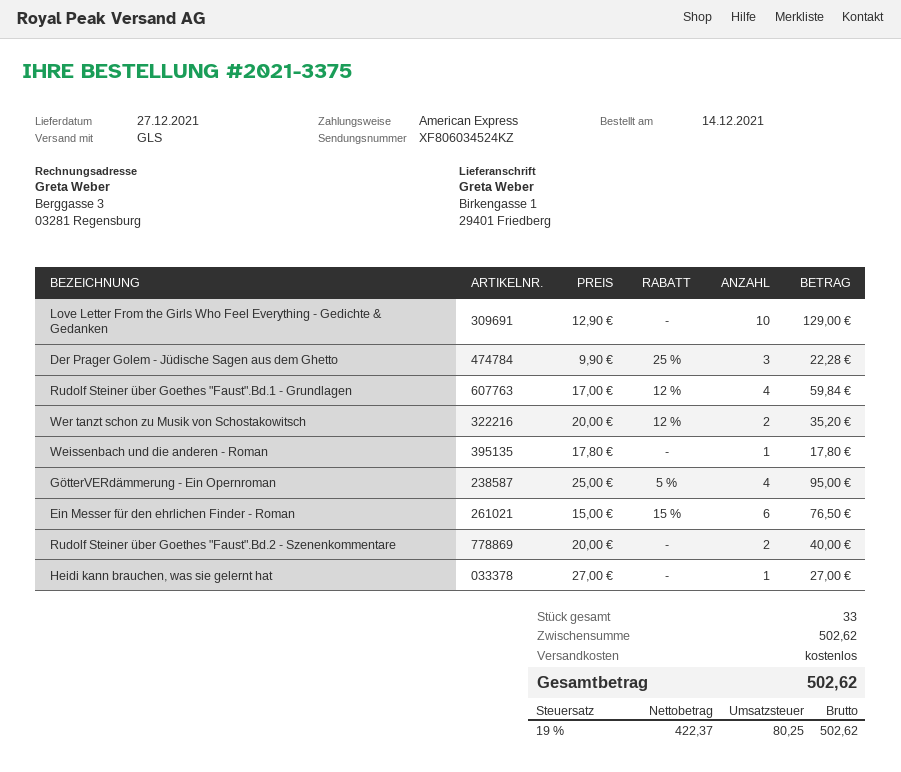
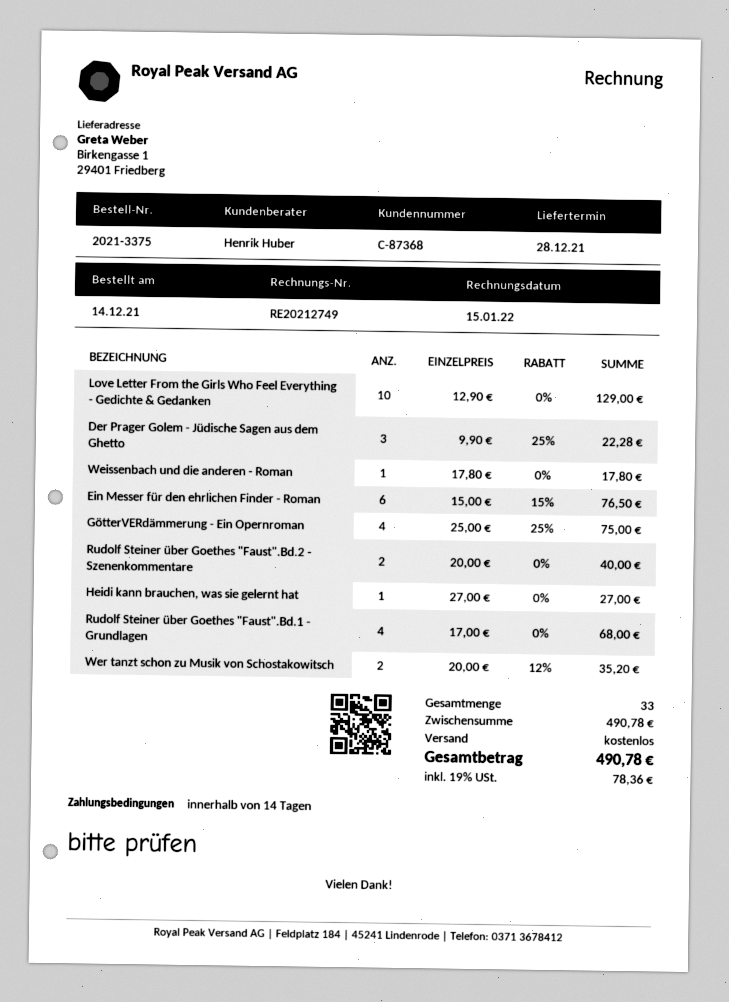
delivery date: 2021-12-27 -> 2021-12-28
Rudolf Steiner über Goethes "Faust".Bd.1 - Grundlagen: 4 x 17.00 - 12% = 59.84 -> 4 x 17.00 = 68.00
GötterVERdämmerung - Ein Opernroman: 4 x 25.00 - 5% = 95.00 -> 4 x 25.00 - 25% = 75.00
subtotal: 502.62 -> 490.78
tax: 19% = 80.25 -> 19% = 78.36
total: 502.62 -> 490.78

